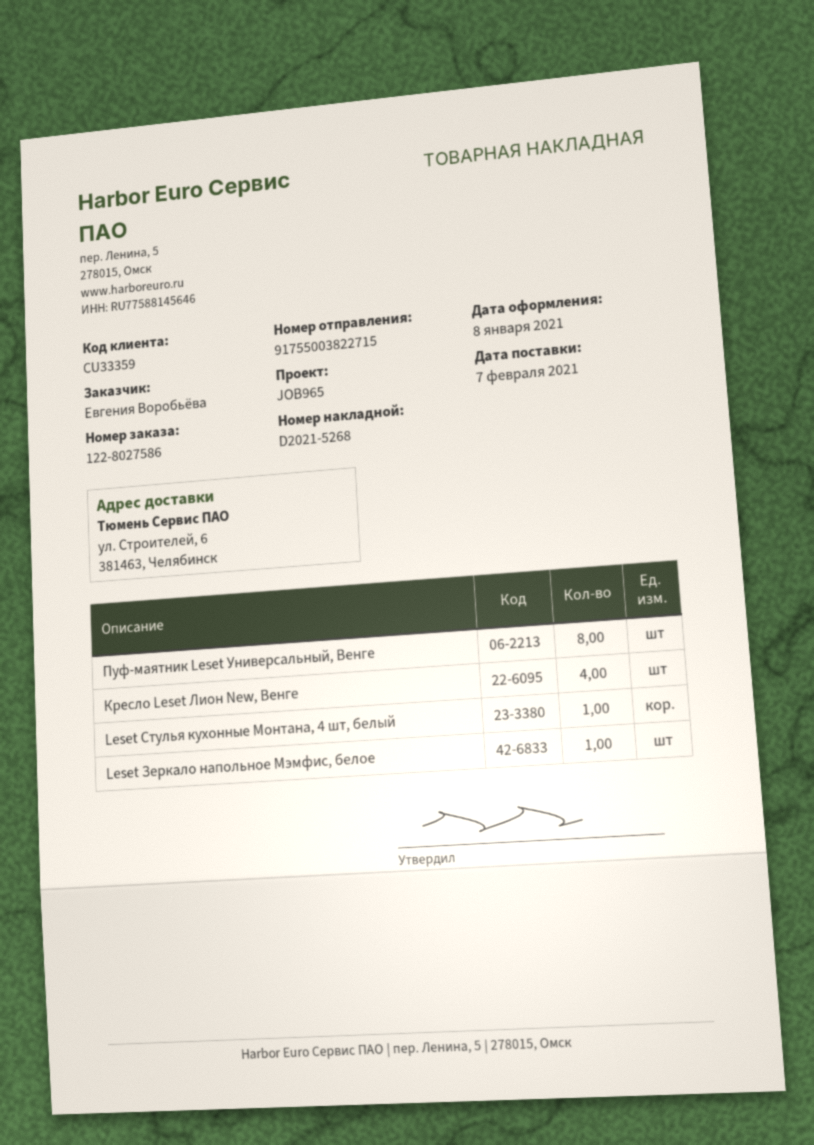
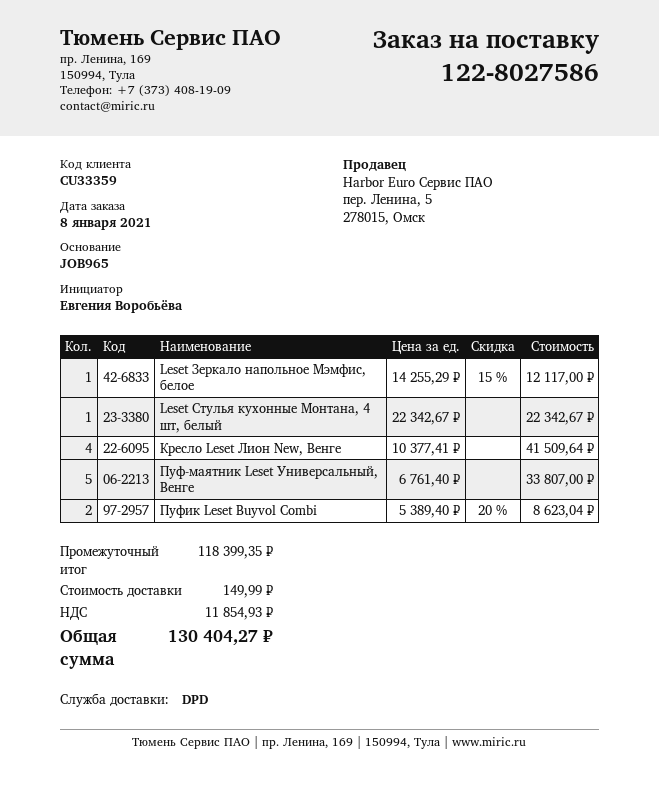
Пуф-маятник Leset Универсальный, Венге: 8 -> 5
Пуфик Leset Buyvol Combi: none -> 2

